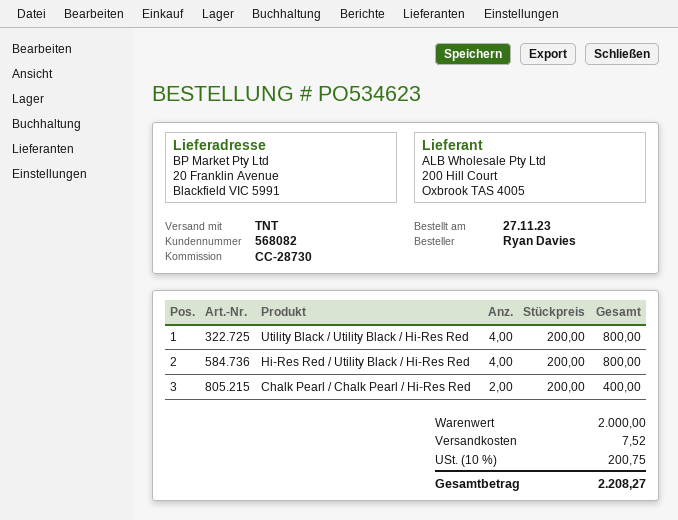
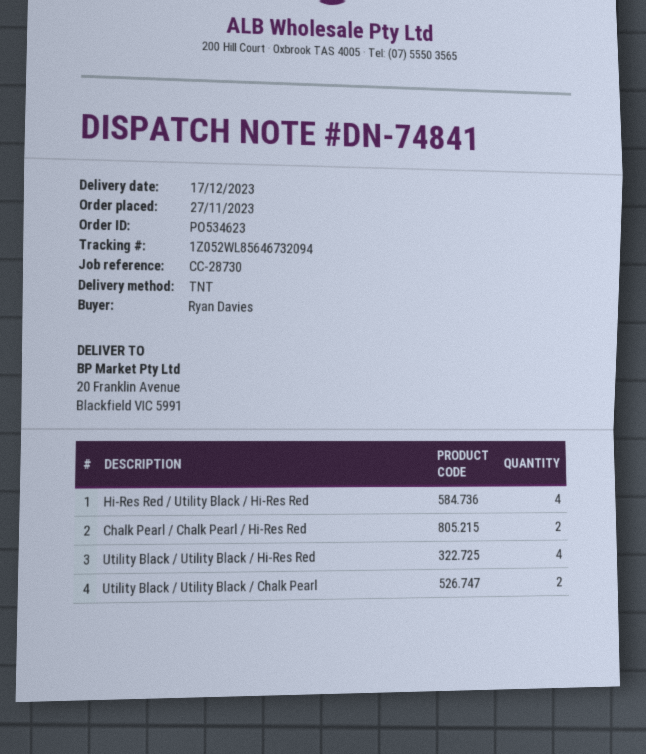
Utility Black / Utility Black / Chalk Pearl: none -> 2

